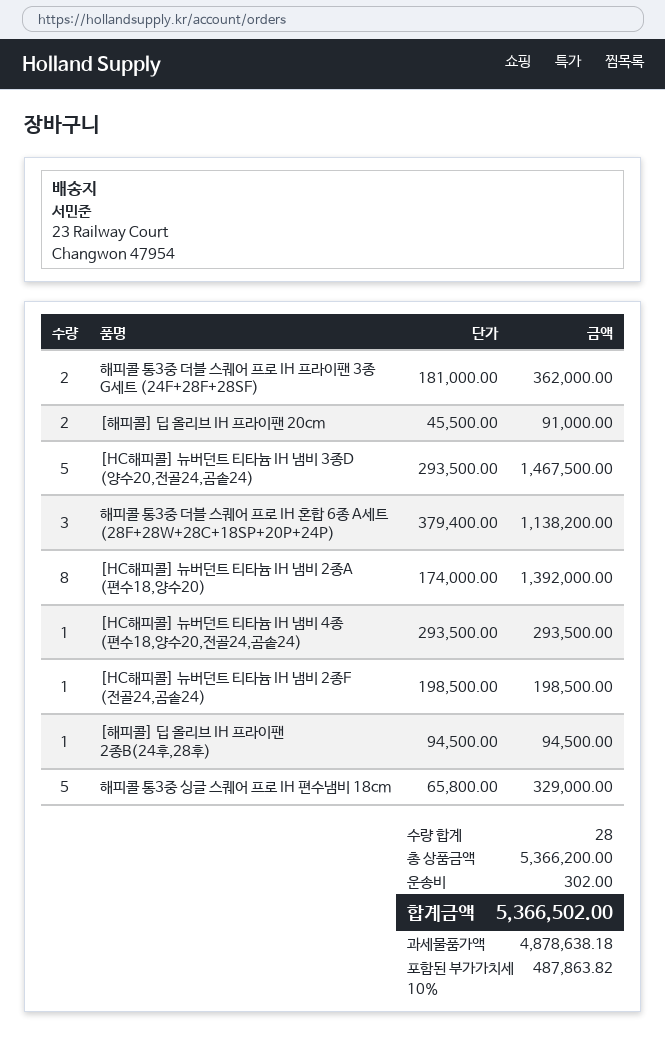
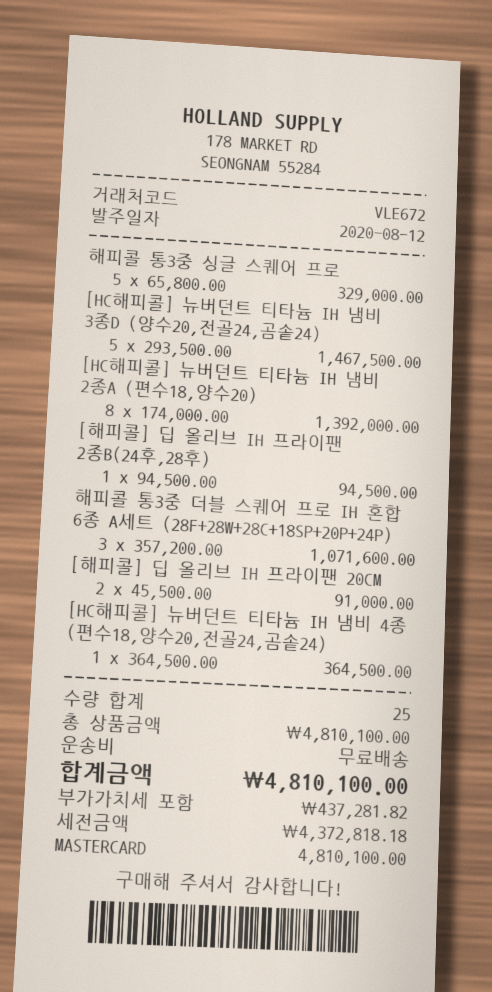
해피콜 통3중 더블 스퀘어 프로 IH 프라이팬 3종 G세트 (24F+28F+28SF): 2 x 181000.00 = 362000.00 -> none
해피콜 통3중 더블 스퀘어 프로 IH 혼합 6종 A세트 (28F+28W+28C+18SP+20P+24P): 3 x 379400.00 = 1138200.00 -> 3 x 357200.00 = 1071600.00
[HC해피콜] 뉴버던트 티타늄 IH 냄비 4종 (편수18,양수20,전골24,곰솥24): 1 x 293500.00 = 293500.00 -> 1 x 364500.00 = 364500.00
[HC해피콜] 뉴버던트 티타늄 IH 냄비 2종F (전골24,곰솥24): 1 x 198500.00 = 198500.00 -> none
total quantity: 28 -> 25
subtotal: 5366200.00 -> 4810100.00
shipping: 302.00 -> 0.00
net: 4878638.18 -> 4372818.18
tax: 487863.82 -> 437281.82
total: 5366502.00 -> 4810100.00

